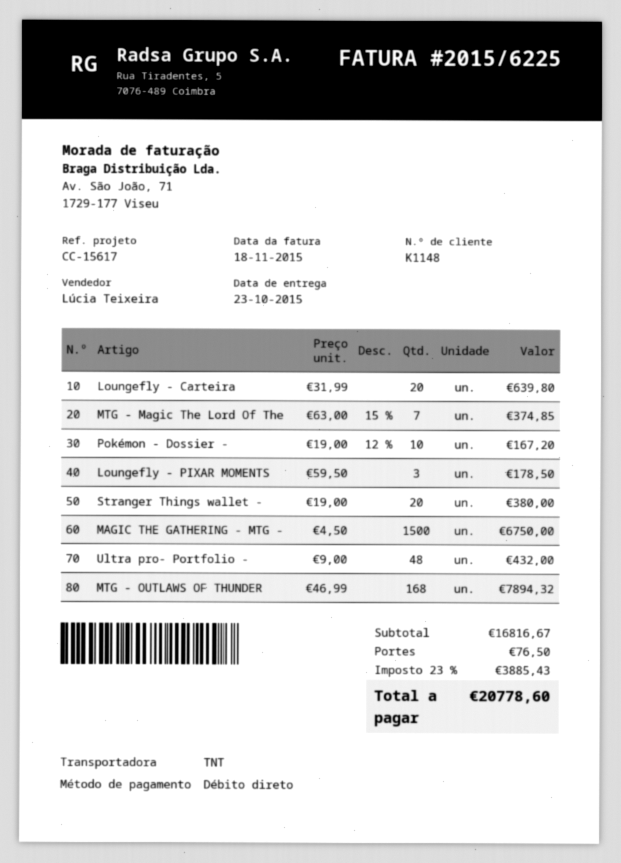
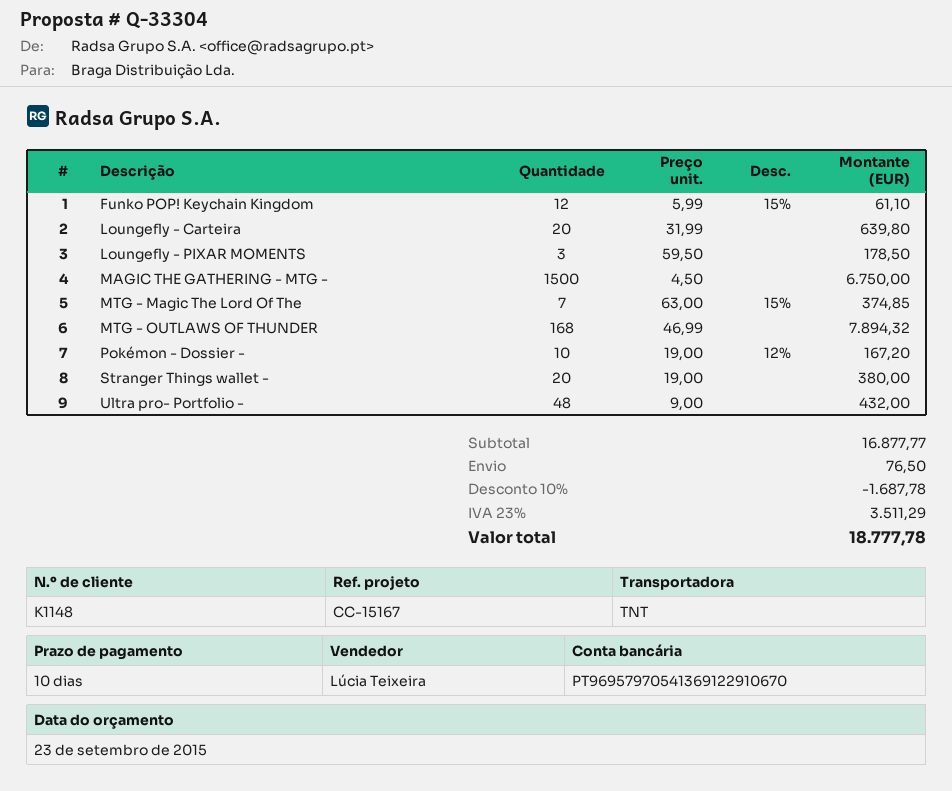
reference: CC-15617 -> CC-15167
Funko POP! Keychain Kingdom: none -> 12 x 5.99 - 15% = 61.10
subtotal: 16816.67 -> 16877.77
discount: none -> 10% = 1687.78
tax: 23% = 3885.43 -> 23% = 3511.29
total: 20778.60 -> 18777.78

